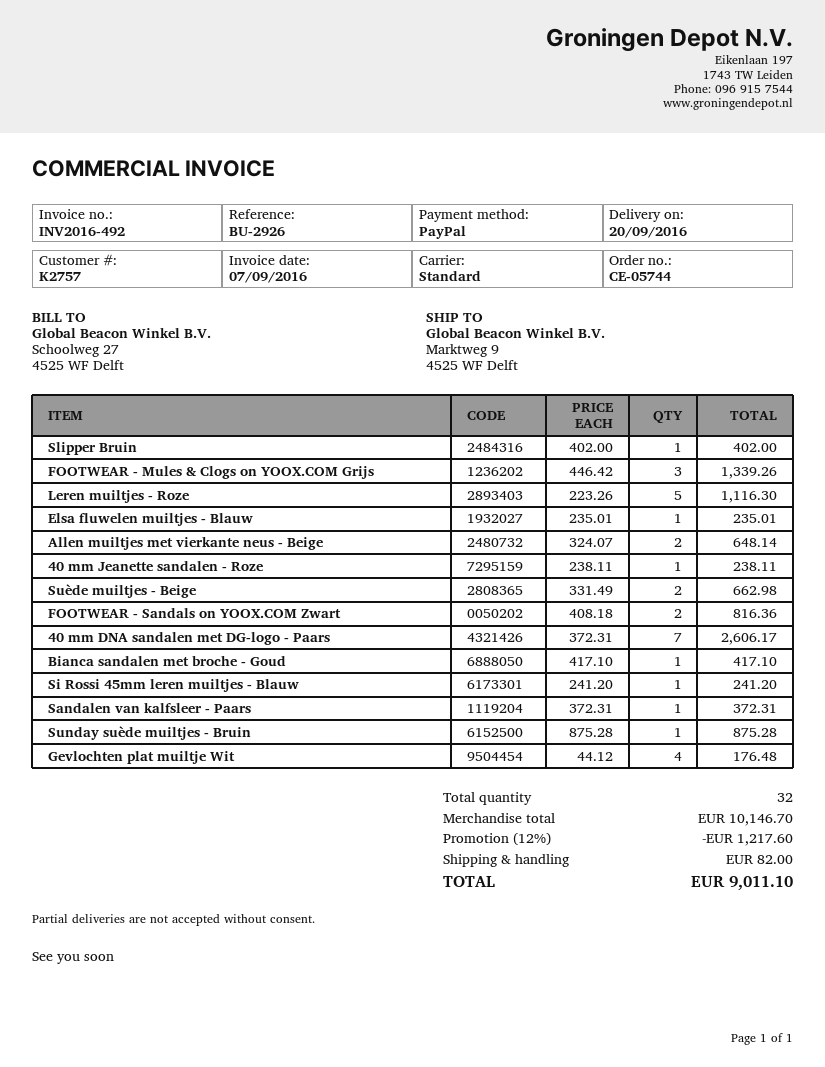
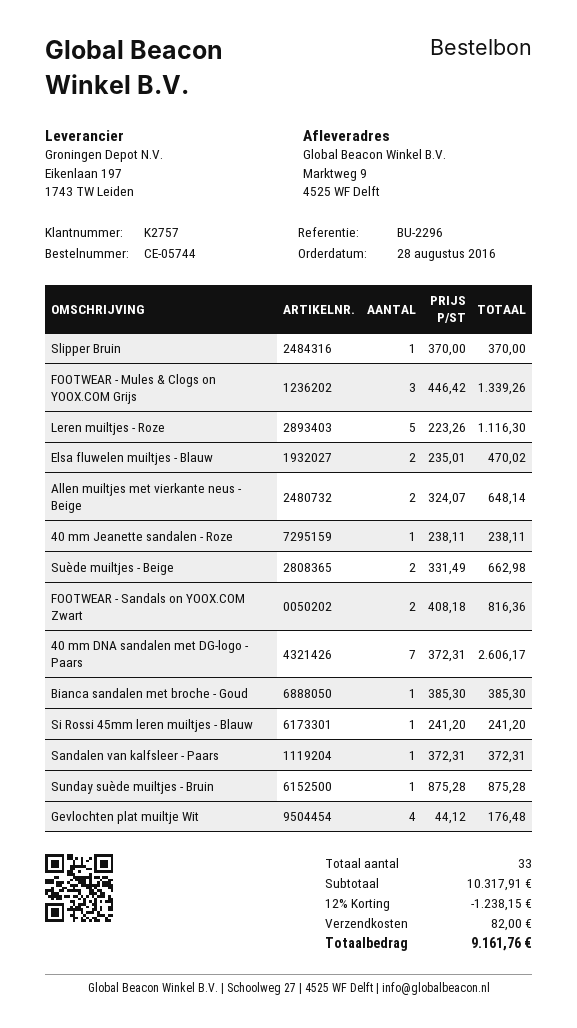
reference: BU-2926 -> BU-2296
Slipper Bruin: 1 x 402.00 = 402.00 -> 1 x 370.00 = 370.00
Elsa fluwelen muiltjes - Blauw: 1 x 235.01 = 235.01 -> 2 x 235.01 = 470.02
Bianca sandalen met broche - Goud: 1 x 417.10 = 417.10 -> 1 x 385.30 = 385.30
total quantity: 32 -> 33
subtotal: 10146.70 -> 10317.91
discount: 12% = 1217.60 -> 12% = 1238.15
total: 9011.10 -> 9161.76

